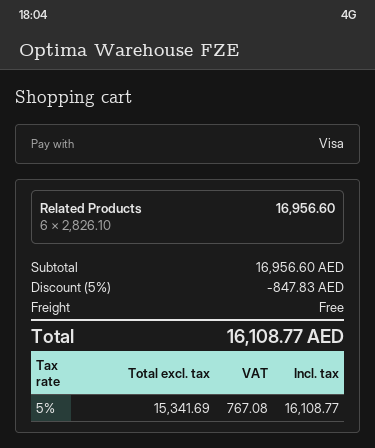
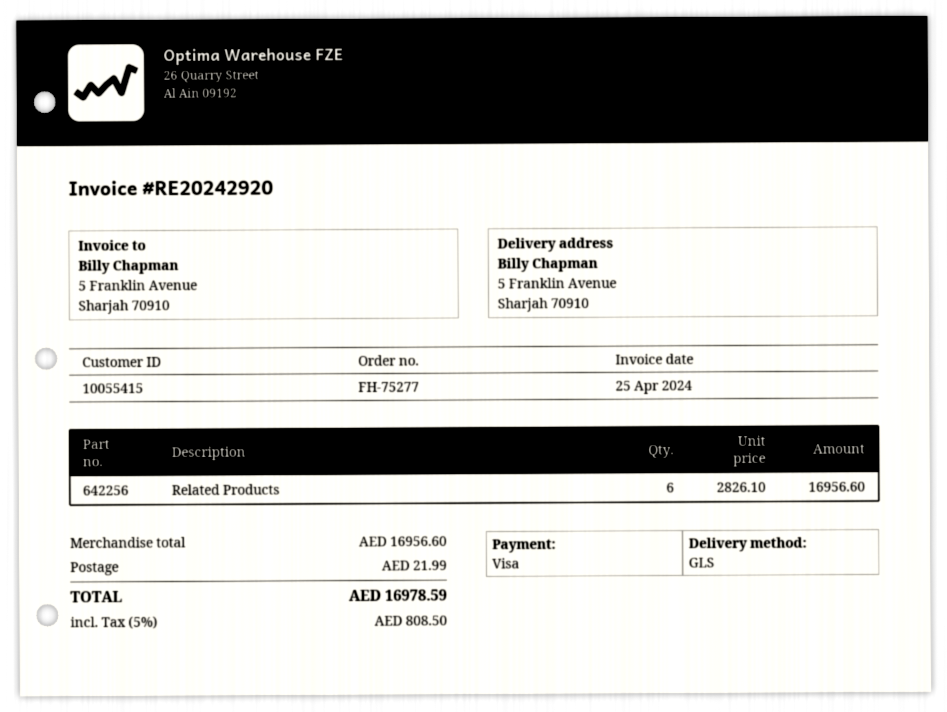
discount: 5% = 847.83 -> none
shipping: 0.00 -> 21.99
tax: 5% = 767.08 -> 5% = 808.50
total: 16108.77 -> 16978.59

